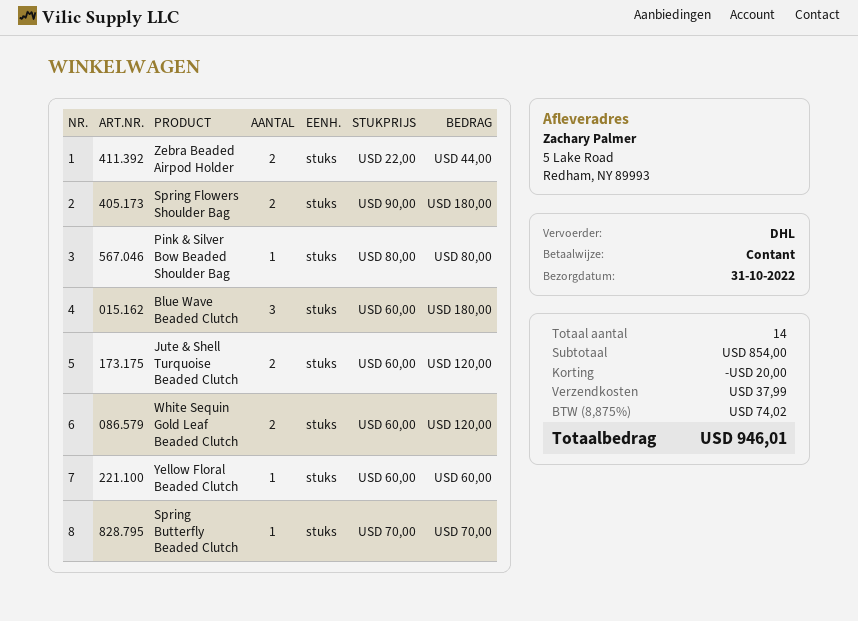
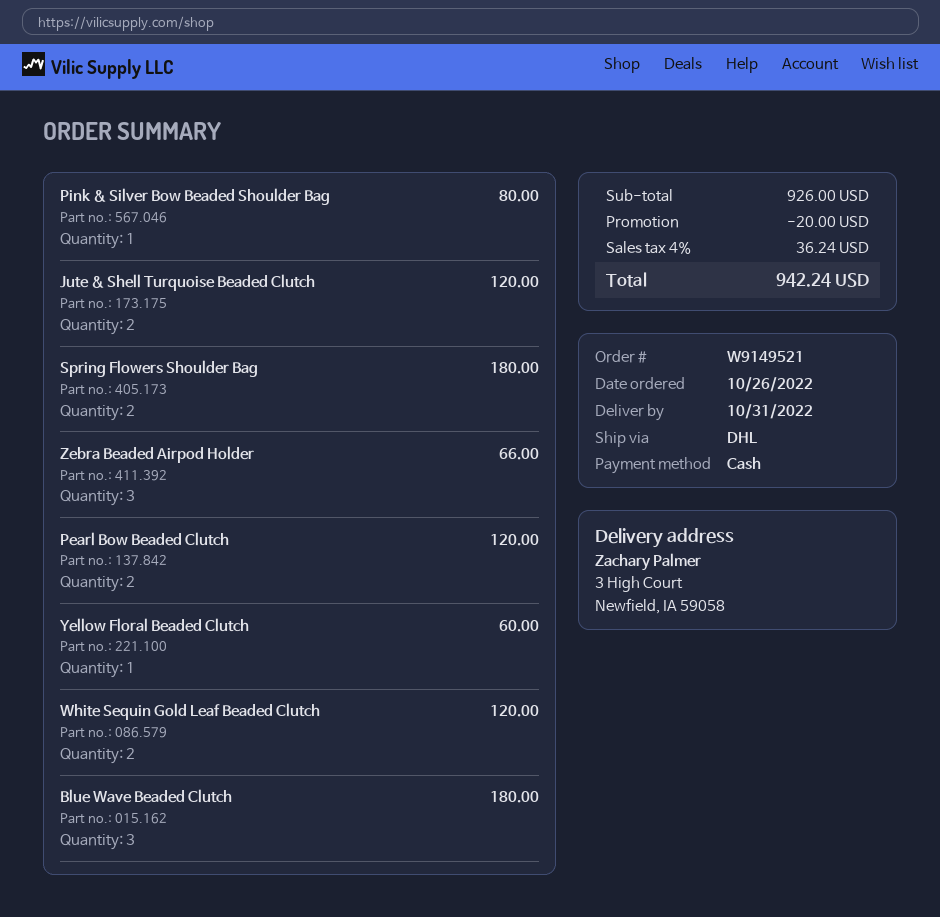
ship to: 5 Lake Road, Redham, NY 89993 -> 3 High Court, Newfield, IA 59058
Zebra Beaded Airpod Holder: 2 for 44.00 -> 3 for 66.00
Spring Butterfly Beaded Clutch: 1 for 70.00 -> none
Pearl Bow Beaded Clutch: none -> 2 for 120.00
subtotal: 854.00 -> 926.00
shipping: 37.99 -> none
tax: 8.875% = 74.02 -> 4% = 36.24
total: 946.01 -> 942.24

